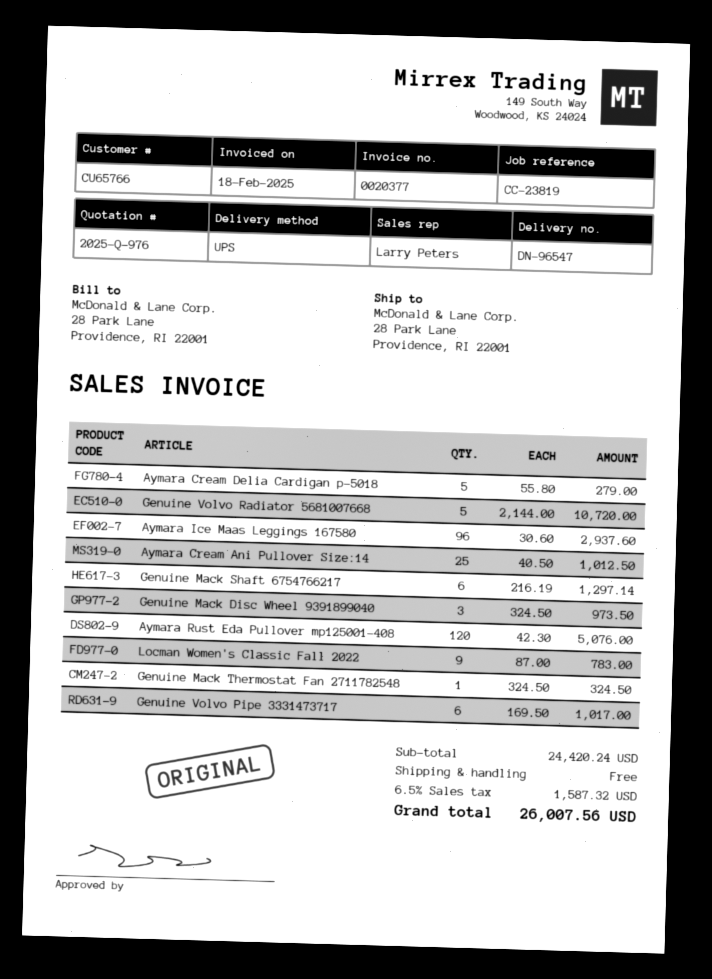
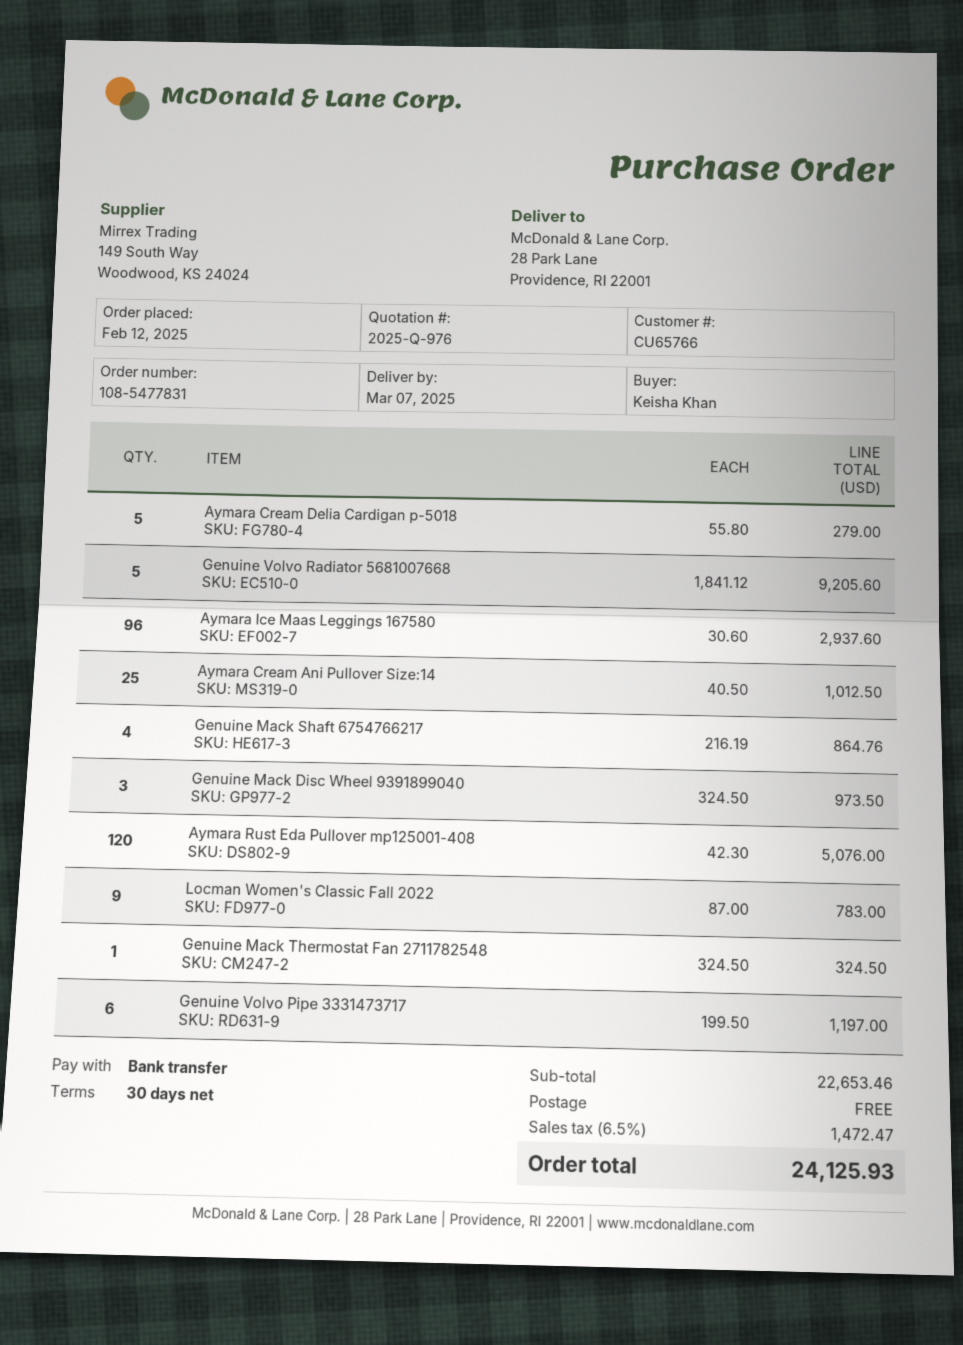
Genuine Volvo Radiator 5681007668: 5 x 2144.00 = 10720.00 -> 5 x 1841.12 = 9205.60
Genuine Mack Shaft 6754766217: 6 x 216.19 = 1297.14 -> 4 x 216.19 = 864.76
Genuine Volvo Pipe 3331473717: 6 x 169.50 = 1017.00 -> 6 x 199.50 = 1197.00
subtotal: 24420.24 -> 22653.46
tax: 6.5% = 1587.32 -> 6.5% = 1472.47
total: 26007.56 -> 24125.93

